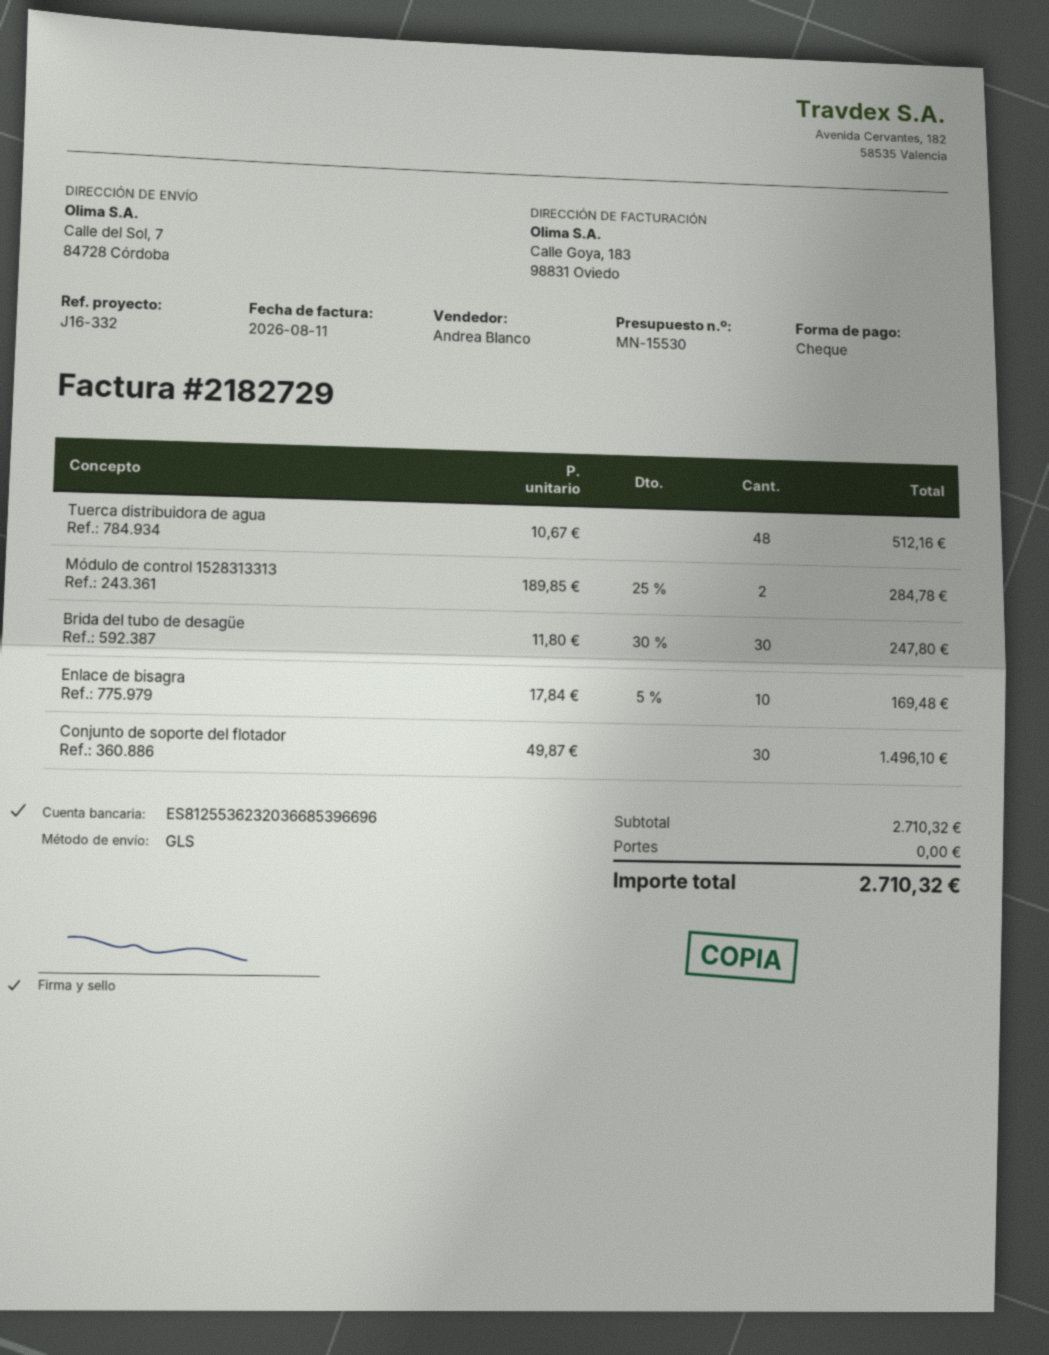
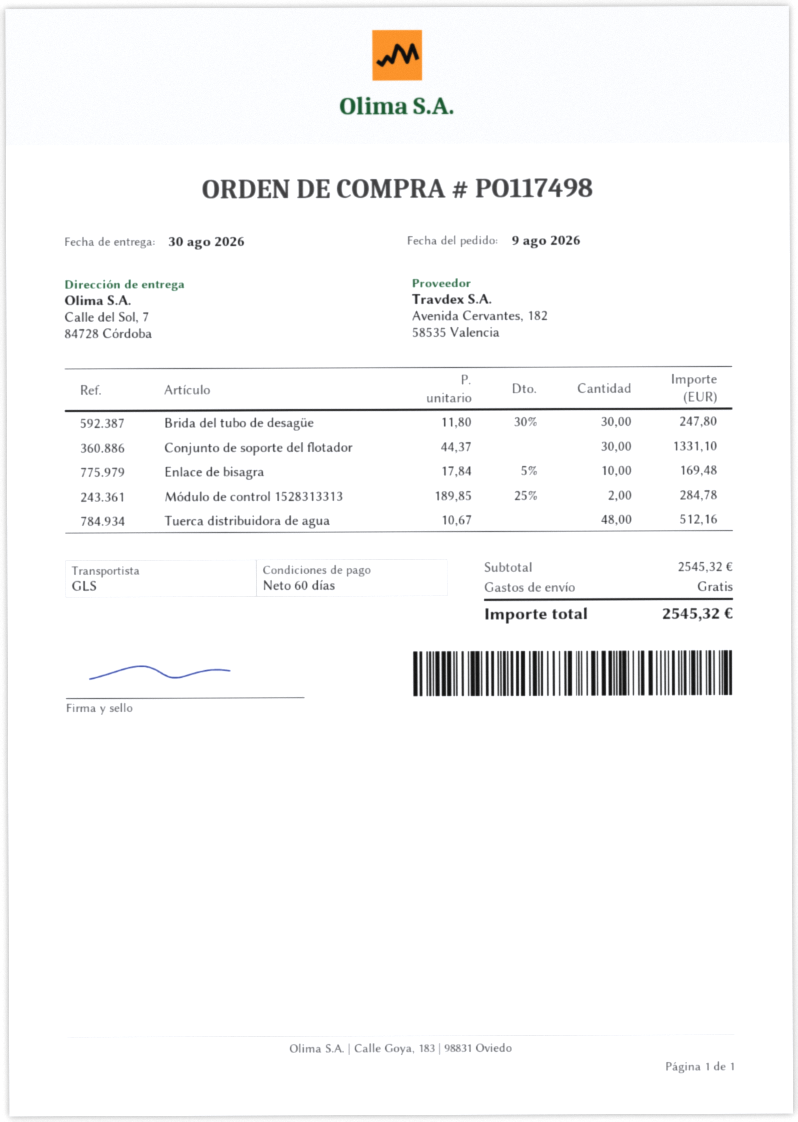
Conjunto de soporte del flotador: 30 x 49.87 = 1496.10 -> 30 x 44.37 = 1331.10
subtotal: 2710.32 -> 2545.32
total: 2710.32 -> 2545.32

